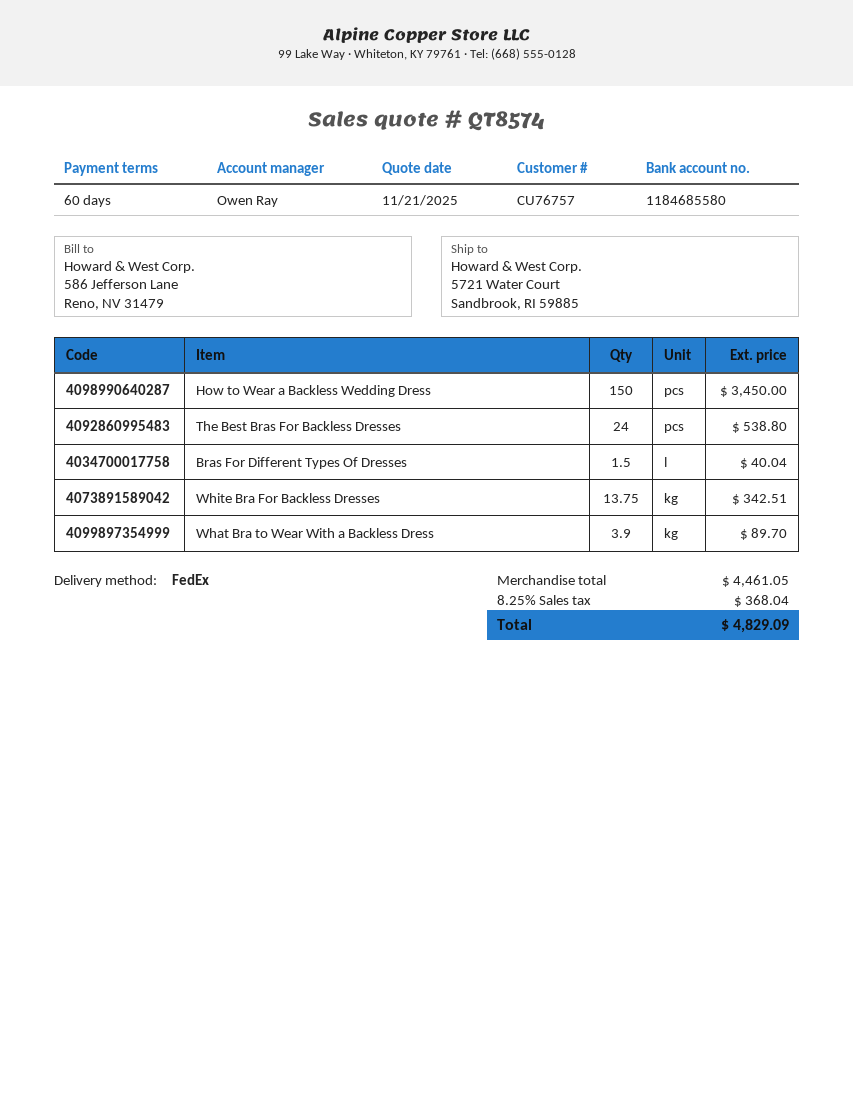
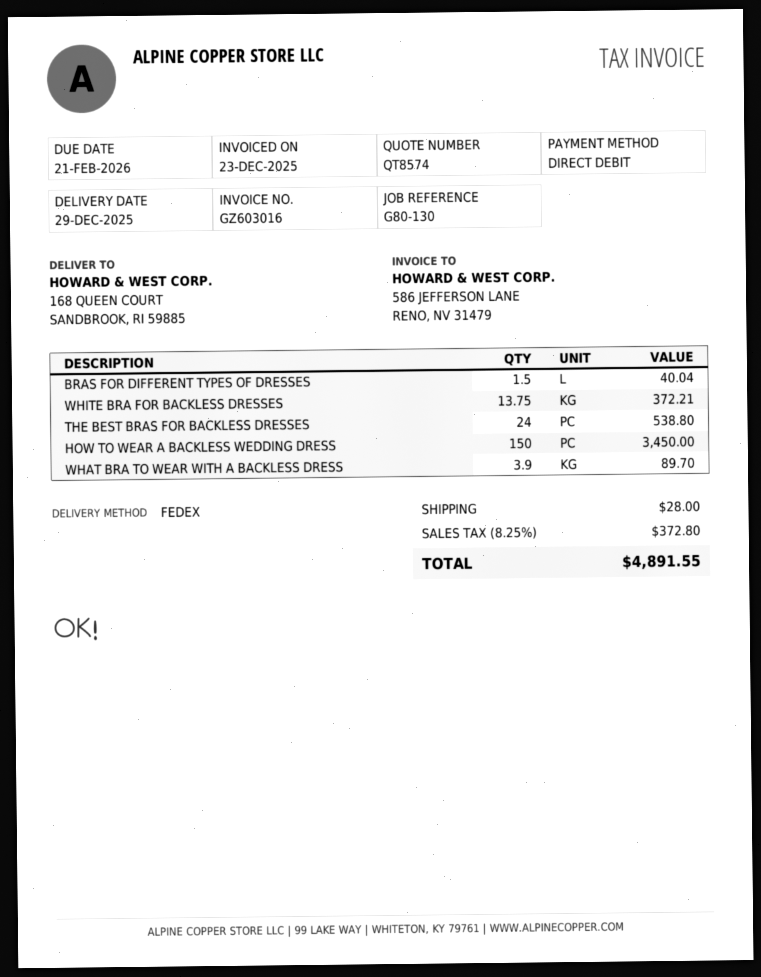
ship to: 5721 Water Court, Sandbrook, RI 59885 -> 168 QUEEN COURT, SANDBROOK, RI 59885
White Bra For Backless Dresses: 13.75 for 342.51 -> 13.75 for 372.21
shipping: none -> 28.00
tax: 8.25% = 368.04 -> 8.25% = 372.80
total: 4829.09 -> 4891.55

